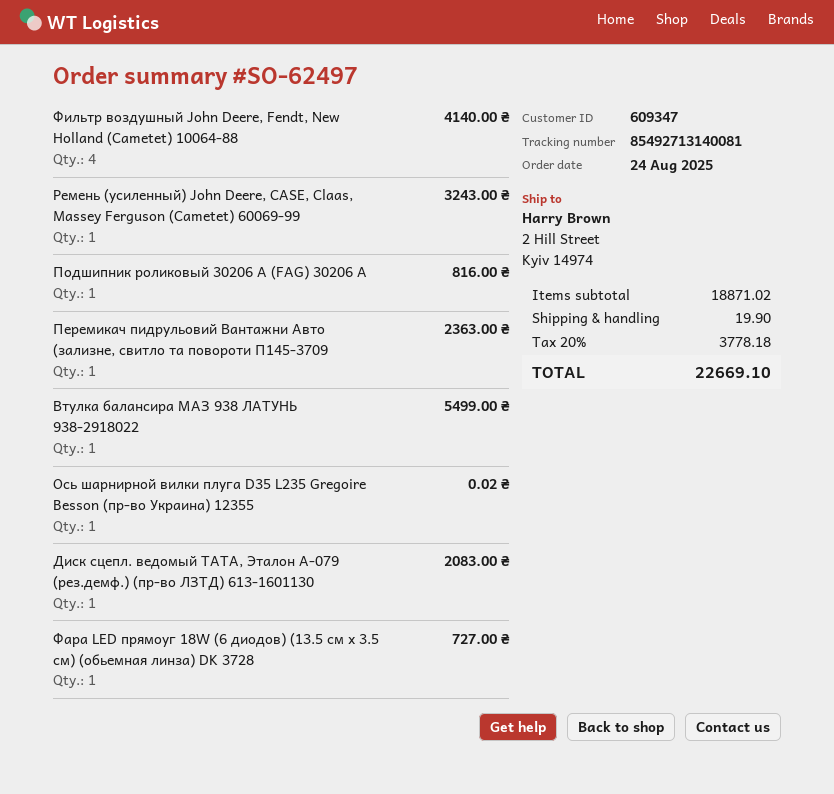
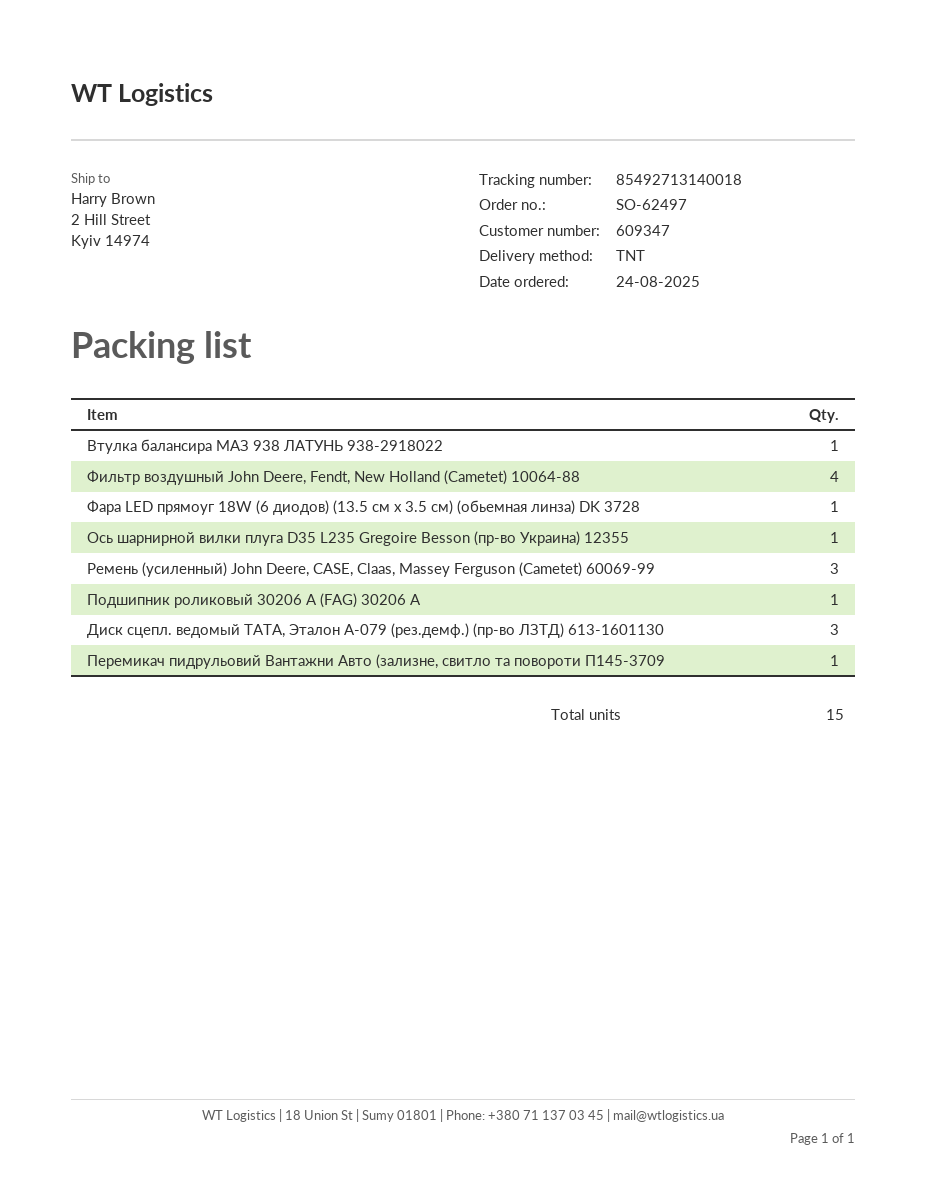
tracking number: 85492713140081 -> 85492713140018
Ремень (усиленный) John Deere, CASE, Claas, Massey Ferguson (Cametet) 60069-99: 1 -> 3
Диск сцепл. ведомый ТАТА, Эталон А-079 (рез.демф.) (пр-во ЛЗТД) 613-1601130: 1 -> 3

